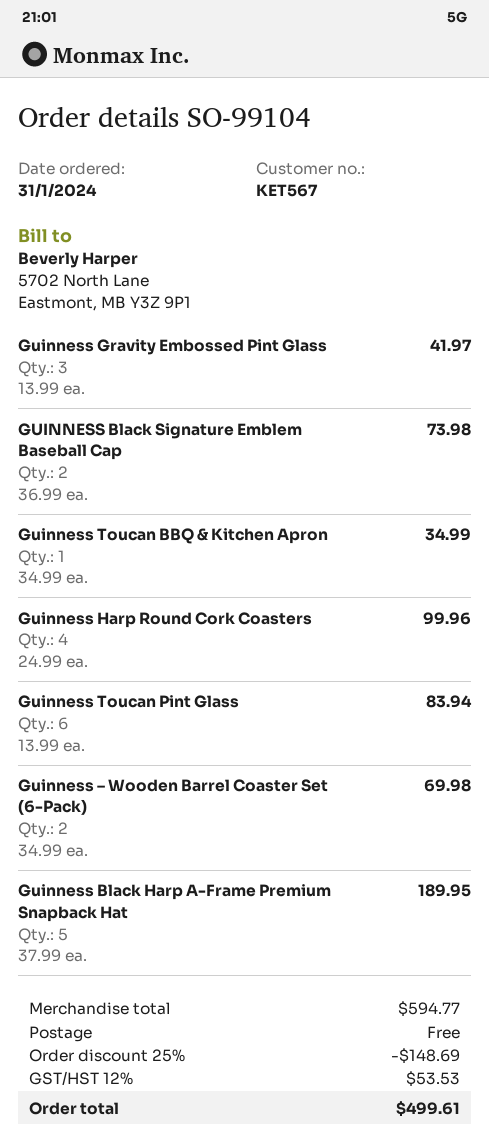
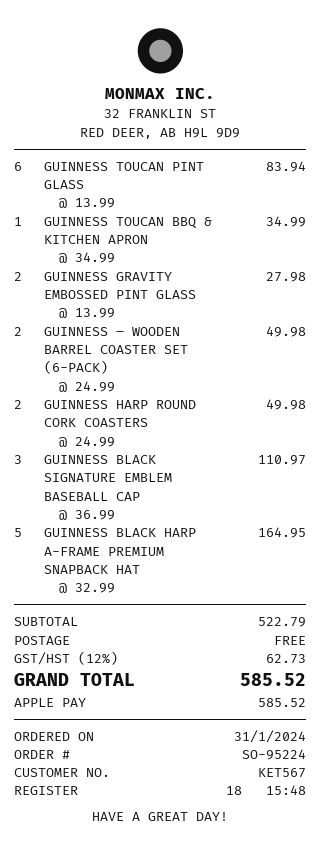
order number: SO-99104 -> SO-95224
Guinness Gravity Embossed Pint Glass: 3 x 13.99 = 41.97 -> 2 x 13.99 = 27.98
GUINNESS Black Signature Emblem Baseball Cap: 2 x 36.99 = 73.98 -> 3 x 36.99 = 110.97
Guinness Harp Round Cork Coasters: 4 x 24.99 = 99.96 -> 2 x 24.99 = 49.98
Guinness – Wooden Barrel Coaster Set (6-Pack): 2 x 34.99 = 69.98 -> 2 x 24.99 = 49.98
Guinness Black Harp A-Frame Premium Snapback Hat: 5 x 37.99 = 189.95 -> 5 x 32.99 = 164.95
subtotal: 594.77 -> 522.79
discount: 25% = 148.69 -> none
tax: 12% = 53.53 -> 12% = 62.73
total: 499.61 -> 585.52

